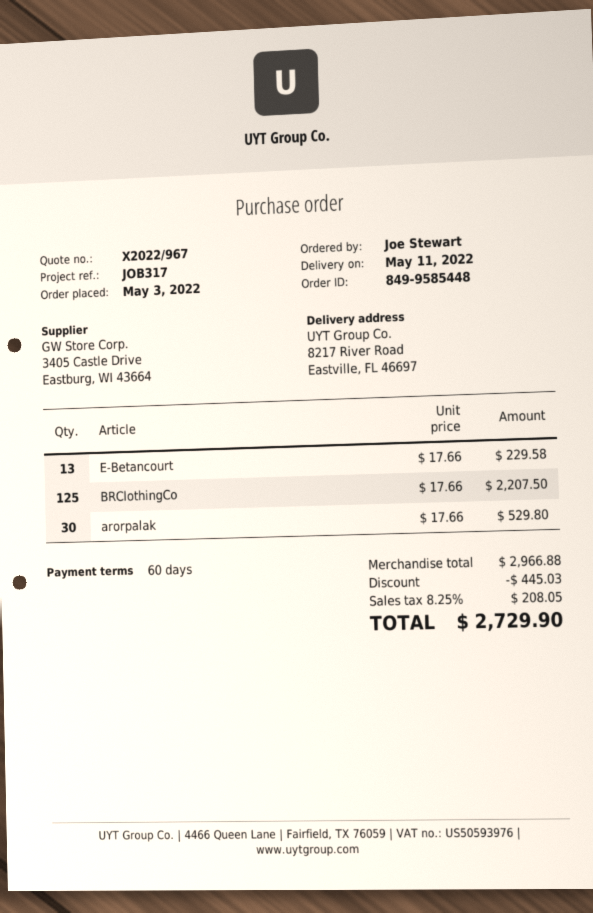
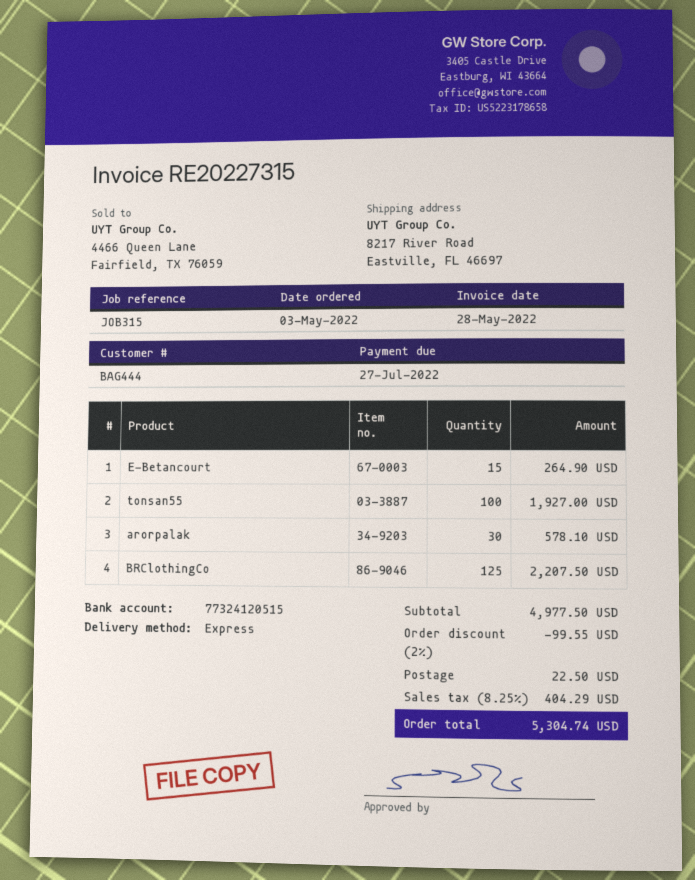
reference: JOB317 -> JOB315
E-Betancourt: 13 for 229.58 -> 15 for 264.90
arorpalak: 30 for 529.80 -> 30 for 578.10
tonsan55: none -> 100 for 1927.00
subtotal: 2966.88 -> 4977.50
discount: 445.03 -> 99.55
shipping: none -> 22.50
tax: 8.25% = 208.05 -> 8.25% = 404.29
total: 2729.90 -> 5304.74

